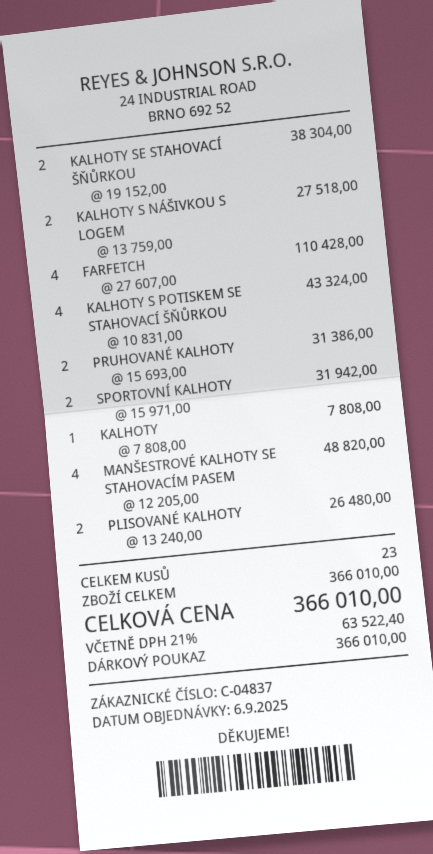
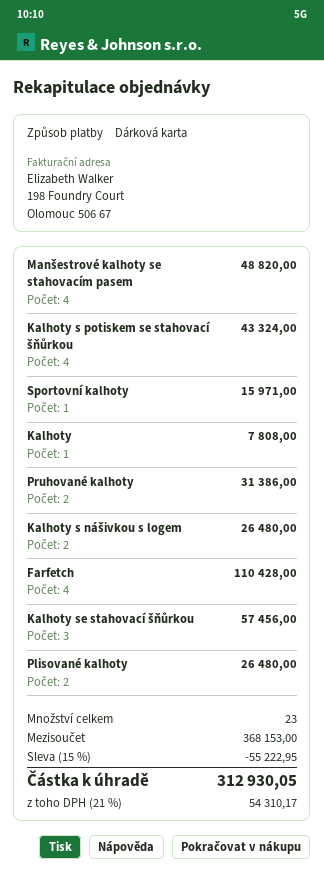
KALHOTY SE STAHOVACÍ ŠŇŮRKOU: 2 for 38304.00 -> 3 for 57456.00
KALHOTY S NÁŠIVKOU S LOGEM: 2 for 27518.00 -> 2 for 26480.00
SPORTOVNÍ KALHOTY: 2 for 31942.00 -> 1 for 15971.00
subtotal: 366010.00 -> 368153.00
discount: none -> 15% = 55222.95
tax: 21% = 63522.40 -> 21% = 54310.17
total: 366010.00 -> 312930.05

